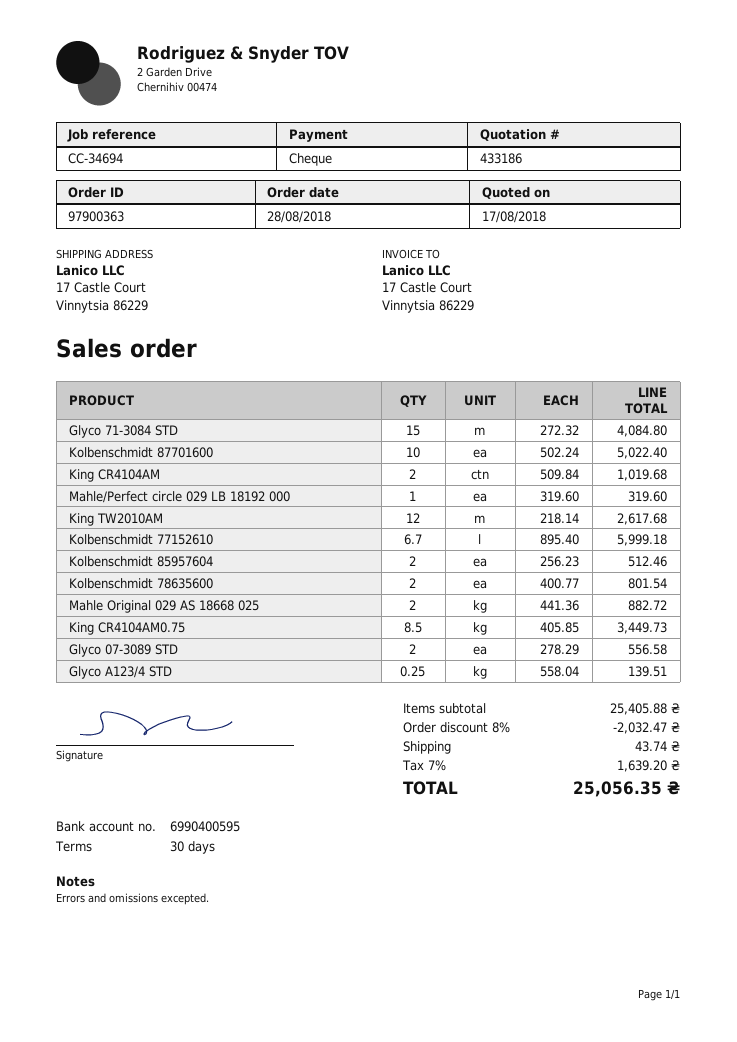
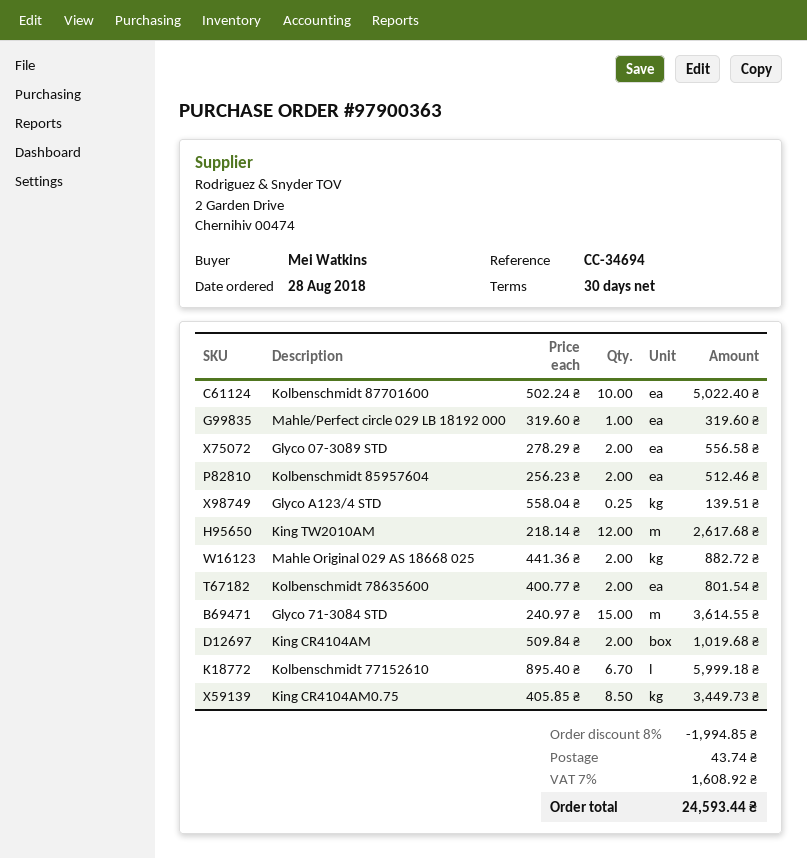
Glyco 71-3084 STD: 15 x 272.32 = 4084.80 -> 15 x 240.97 = 3614.55
discount: 8% = 2032.47 -> 8% = 1994.85
tax: 7% = 1639.20 -> 7% = 1608.92
total: 25056.35 -> 24593.44

